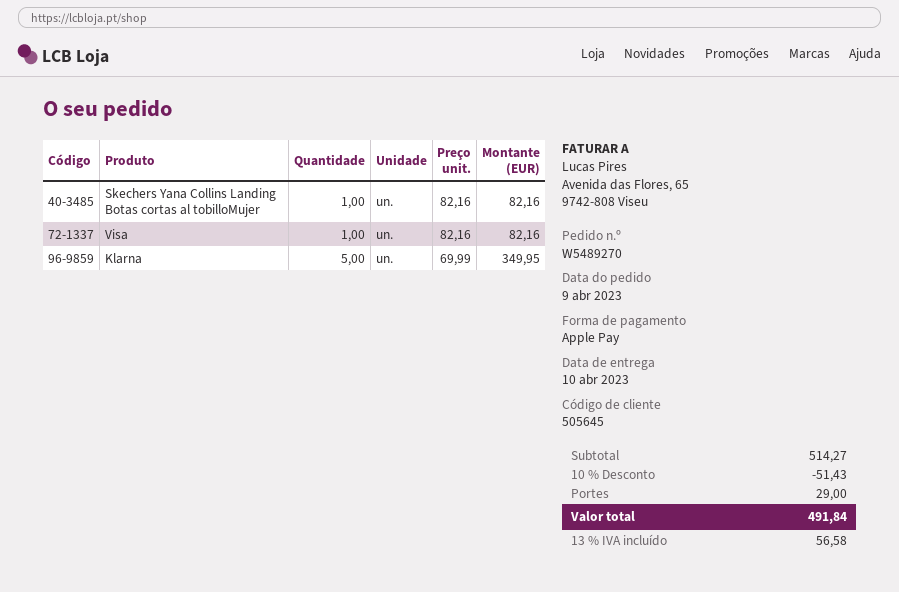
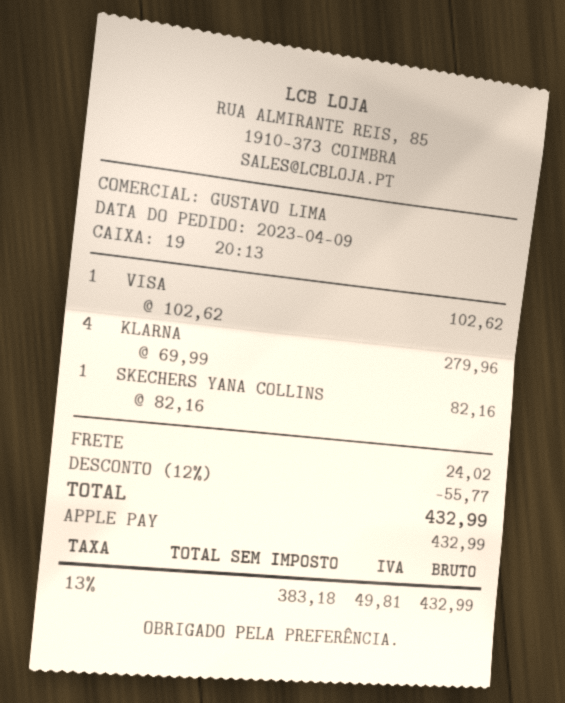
Visa: 1 x 82.16 = 82.16 -> 1 x 102.62 = 102.62
Klarna: 5 x 69.99 = 349.95 -> 4 x 69.99 = 279.96
discount: 10% = 51.43 -> 12% = 55.77
shipping: 29.00 -> 24.02
tax: 13% = 56.58 -> 13% = 49.81
total: 491.84 -> 432.99

